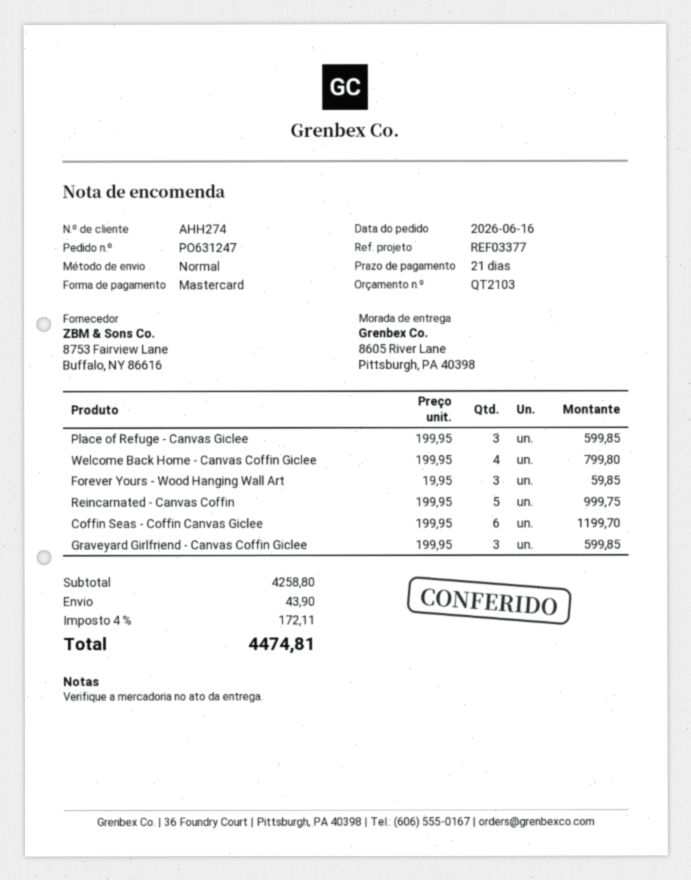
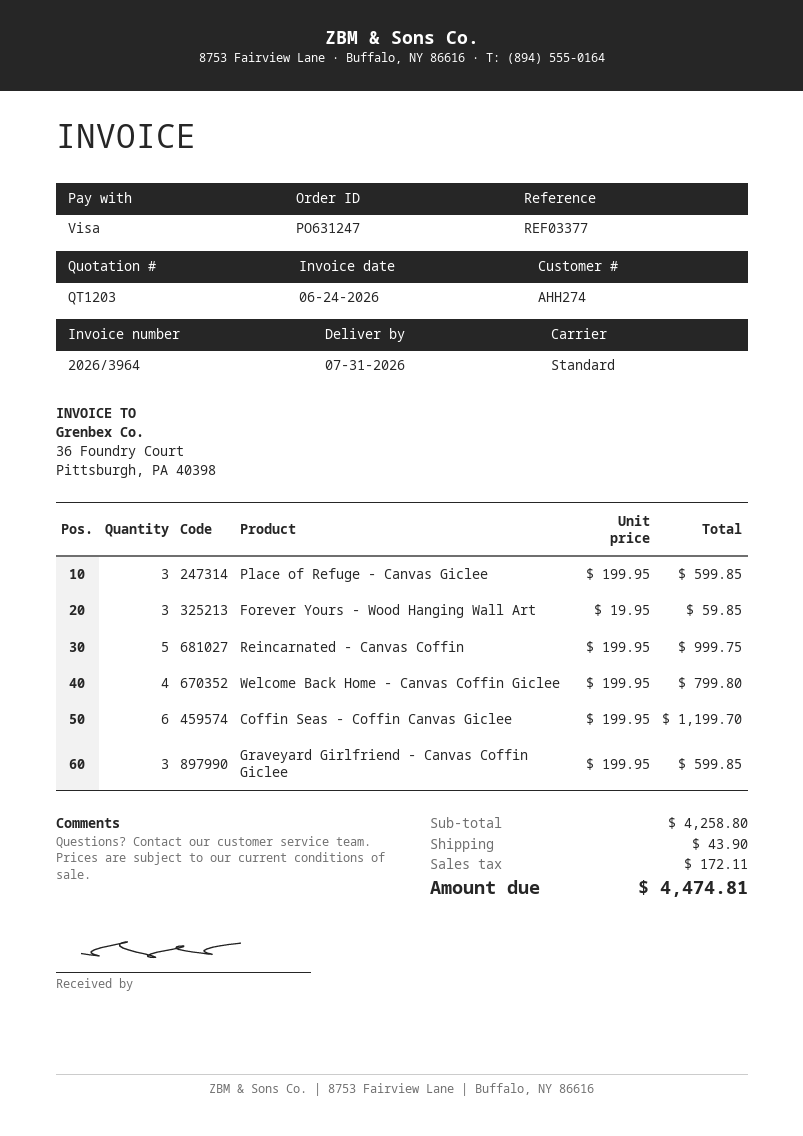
quote number: QT2103 -> QT1203
payment method: Mastercard -> Visa

